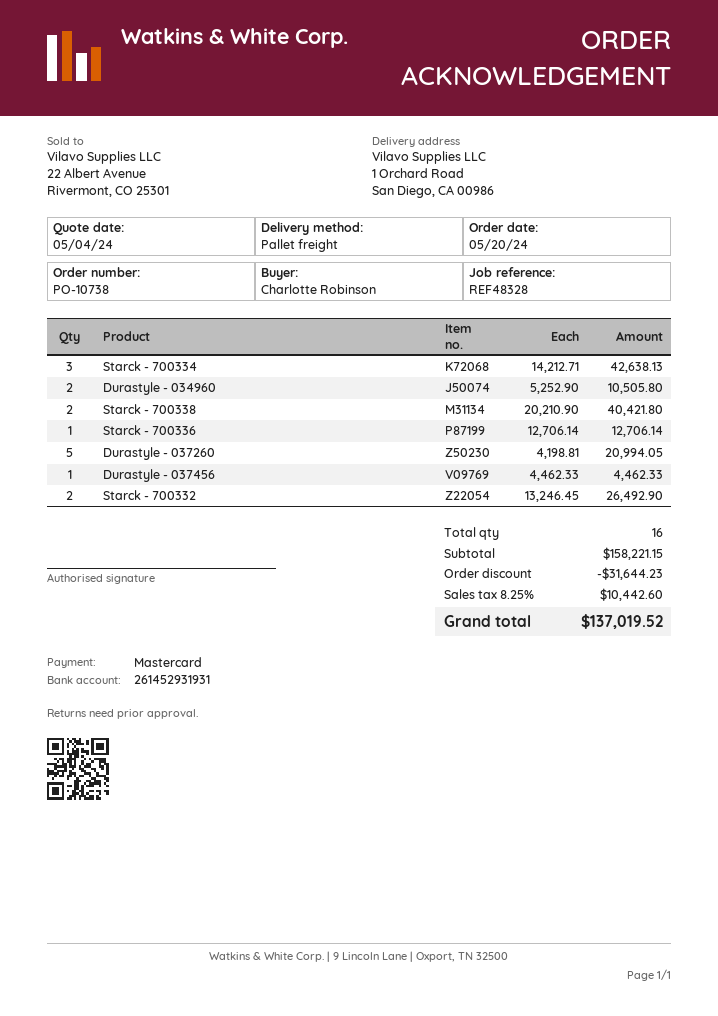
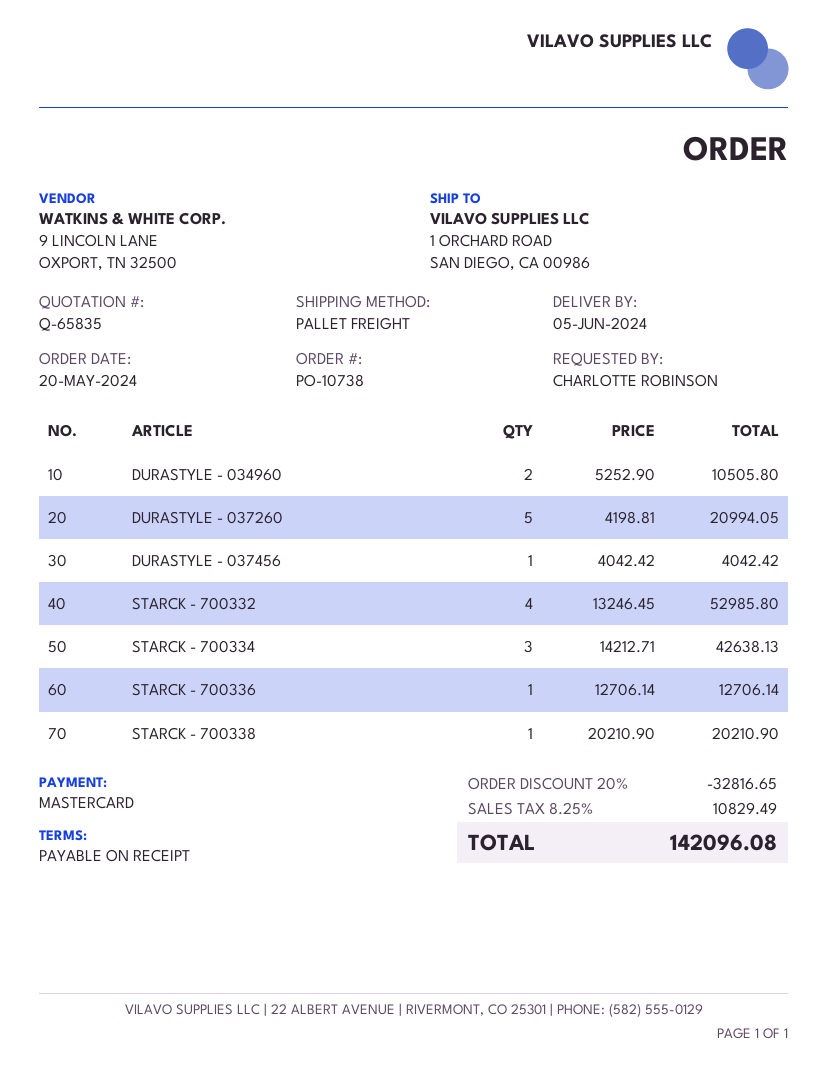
Starck - 700338: 2 x 20210.90 = 40421.80 -> 1 x 20210.90 = 20210.90
Durastyle - 037456: 1 x 4462.33 = 4462.33 -> 1 x 4042.42 = 4042.42
Starck - 700332: 2 x 13246.45 = 26492.90 -> 4 x 13246.45 = 52985.80
discount: 31644.23 -> 32816.65
tax: 8.25% = 10442.60 -> 8.25% = 10829.49
total: 137019.52 -> 142096.08

